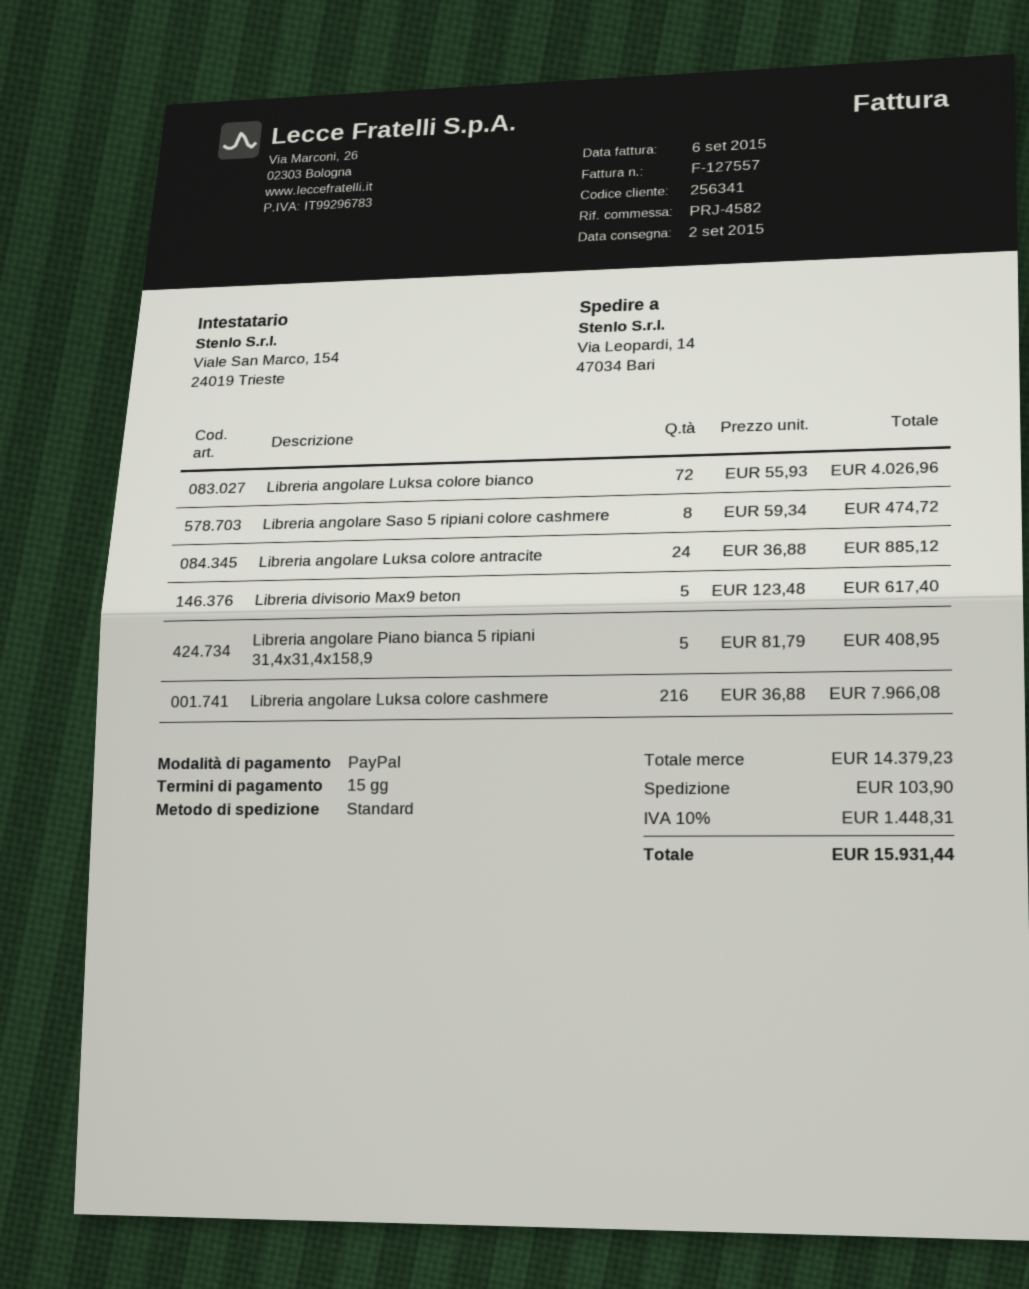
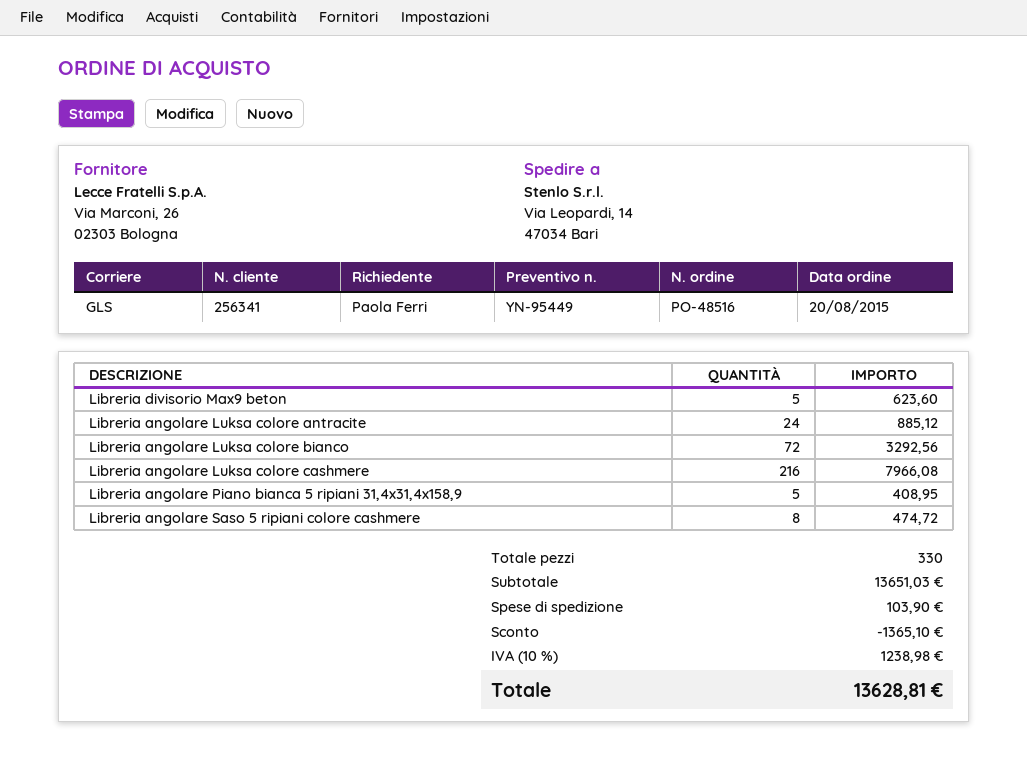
shipping method: standard -> GLS
Libreria angolare Luksa colore bianco: 72 for 4026.96 -> 72 for 3292.56
Libreria divisorio Max9 beton: 5 for 617.40 -> 5 for 623.60
subtotal: 14379.23 -> 13651.03
discount: none -> 1365.10
tax: 10% = 1448.31 -> 10% = 1238.98
total: 15931.44 -> 13628.81

